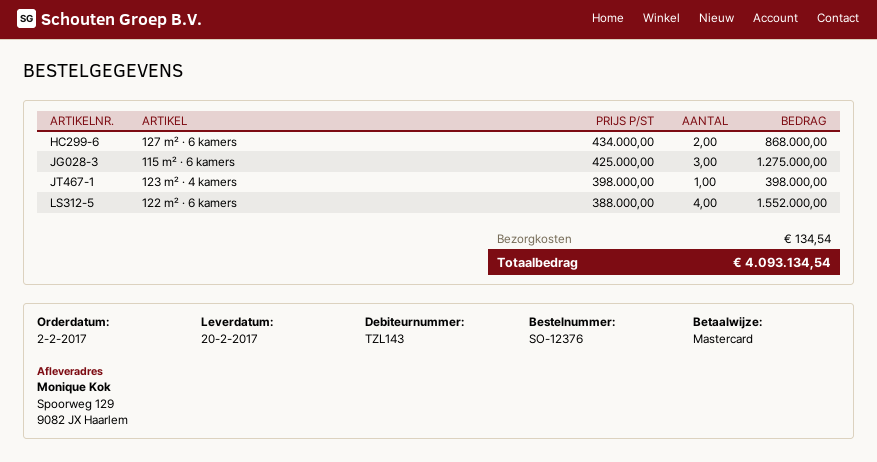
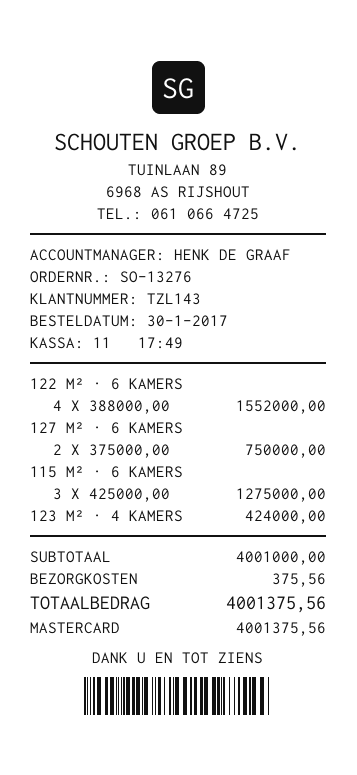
order number: SO-12376 -> SO-13276
order date: 2017-02-02 -> 2017-01-30
127 m² · 6 kamers: 2 x 434000.00 = 868000.00 -> 2 x 375000.00 = 750000.00
123 m² · 4 kamers: 1 x 398000.00 = 398000.00 -> 1 x 424000.00 = 424000.00
shipping: 134.54 -> 375.56
total: 4093134.54 -> 4001375.56

